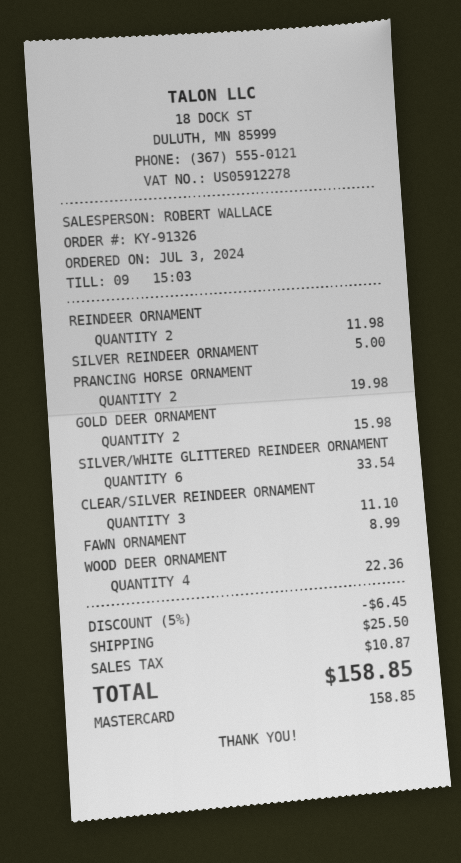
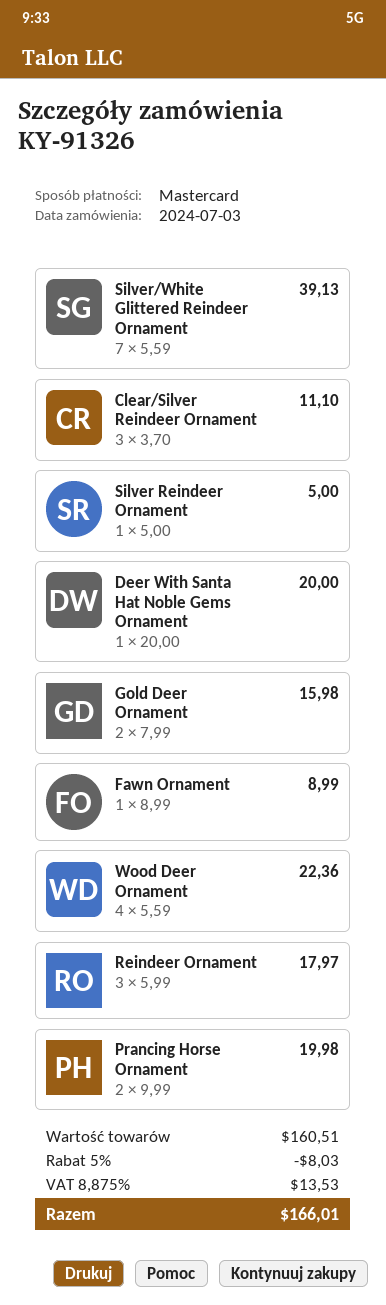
REINDEER ORNAMENT: 2 for 11.98 -> 3 for 17.97
SILVER/WHITE GLITTERED REINDEER ORNAMENT: 6 for 33.54 -> 7 for 39.13
Deer With Santa Hat Noble Gems Ornament: none -> 1 for 20.00
discount: 5% = 6.45 -> 5% = 8.03
shipping: 25.50 -> none
tax: 10.87 -> 13.53
total: 158.85 -> 166.01

